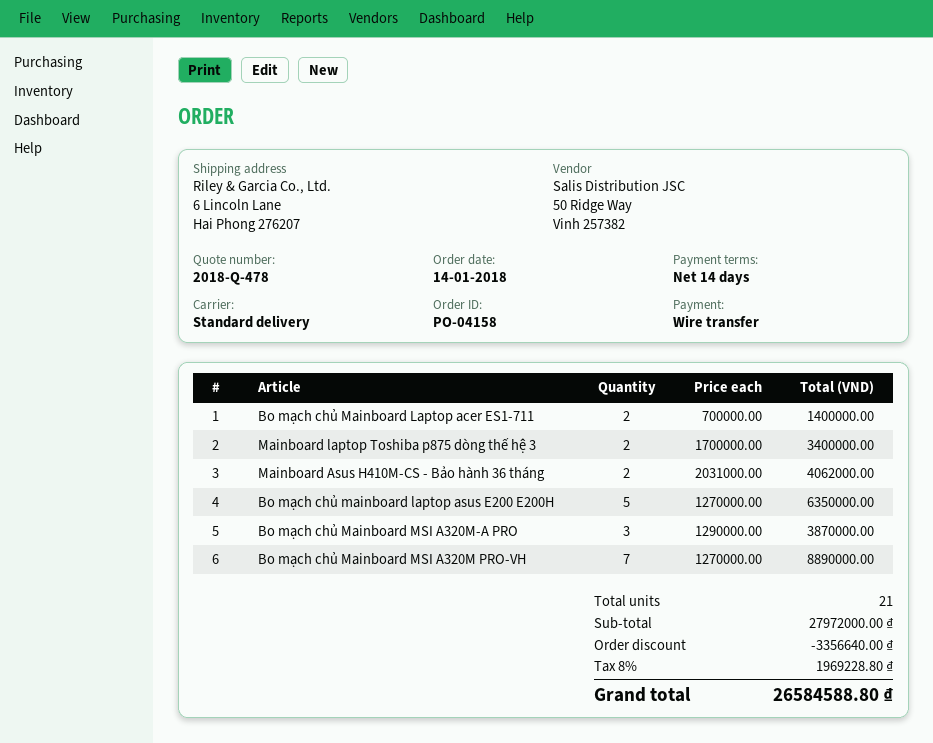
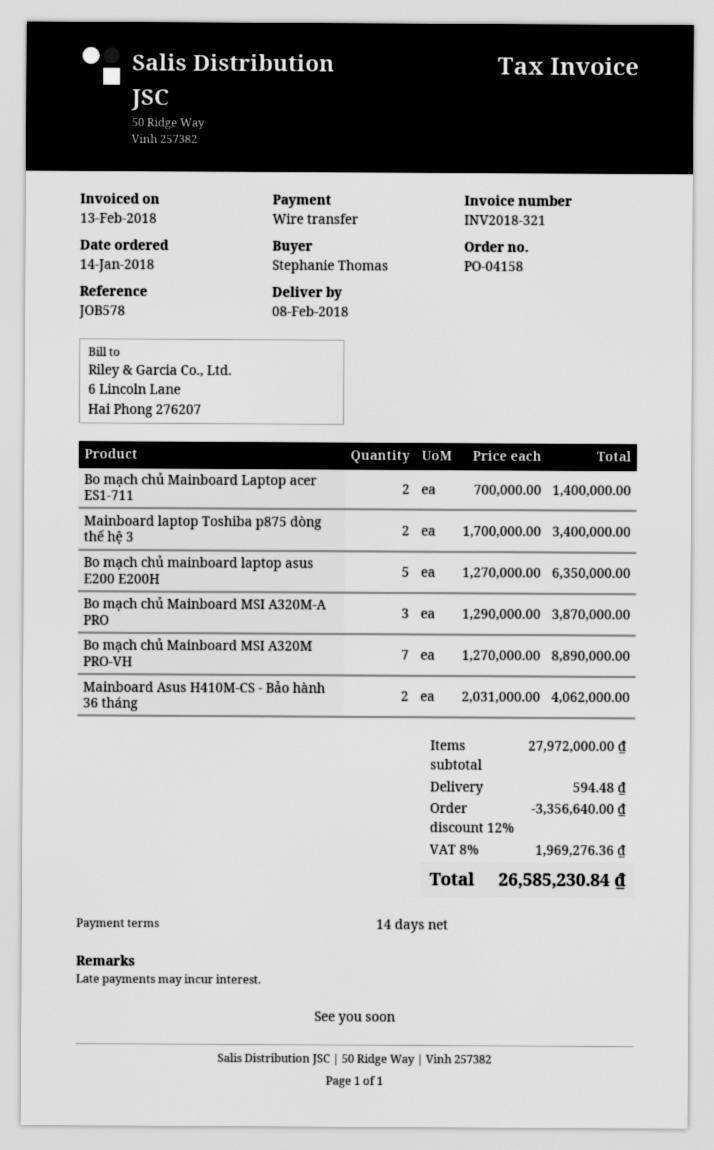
shipping: none -> 594.48
tax: 8% = 1969228.80 -> 8% = 1969276.36
total: 26584588.80 -> 26585230.84

